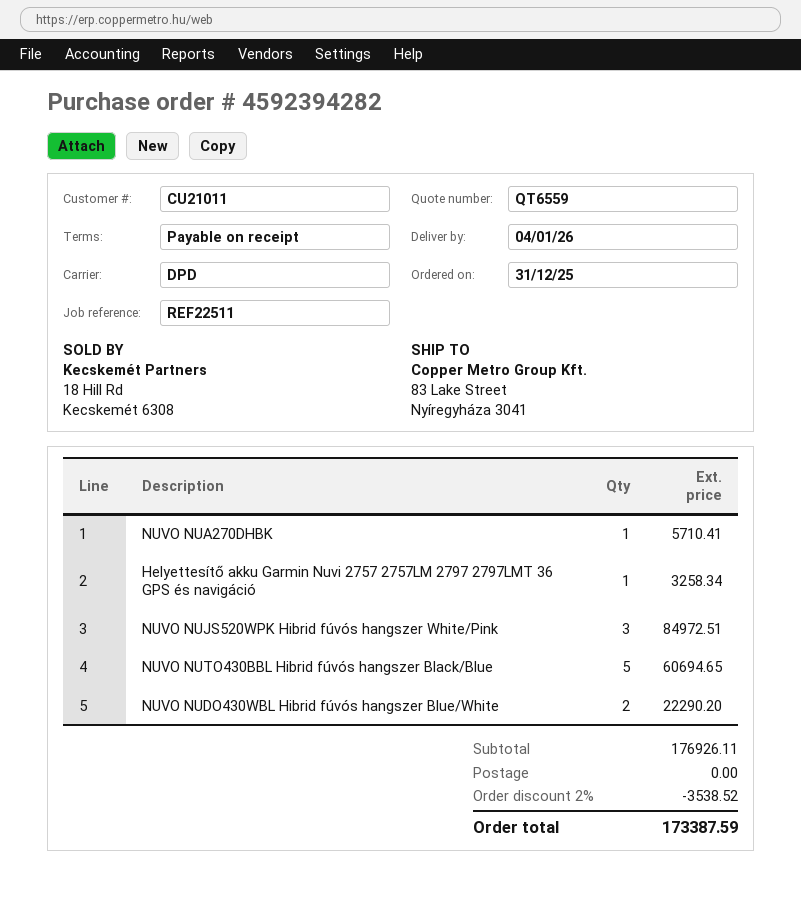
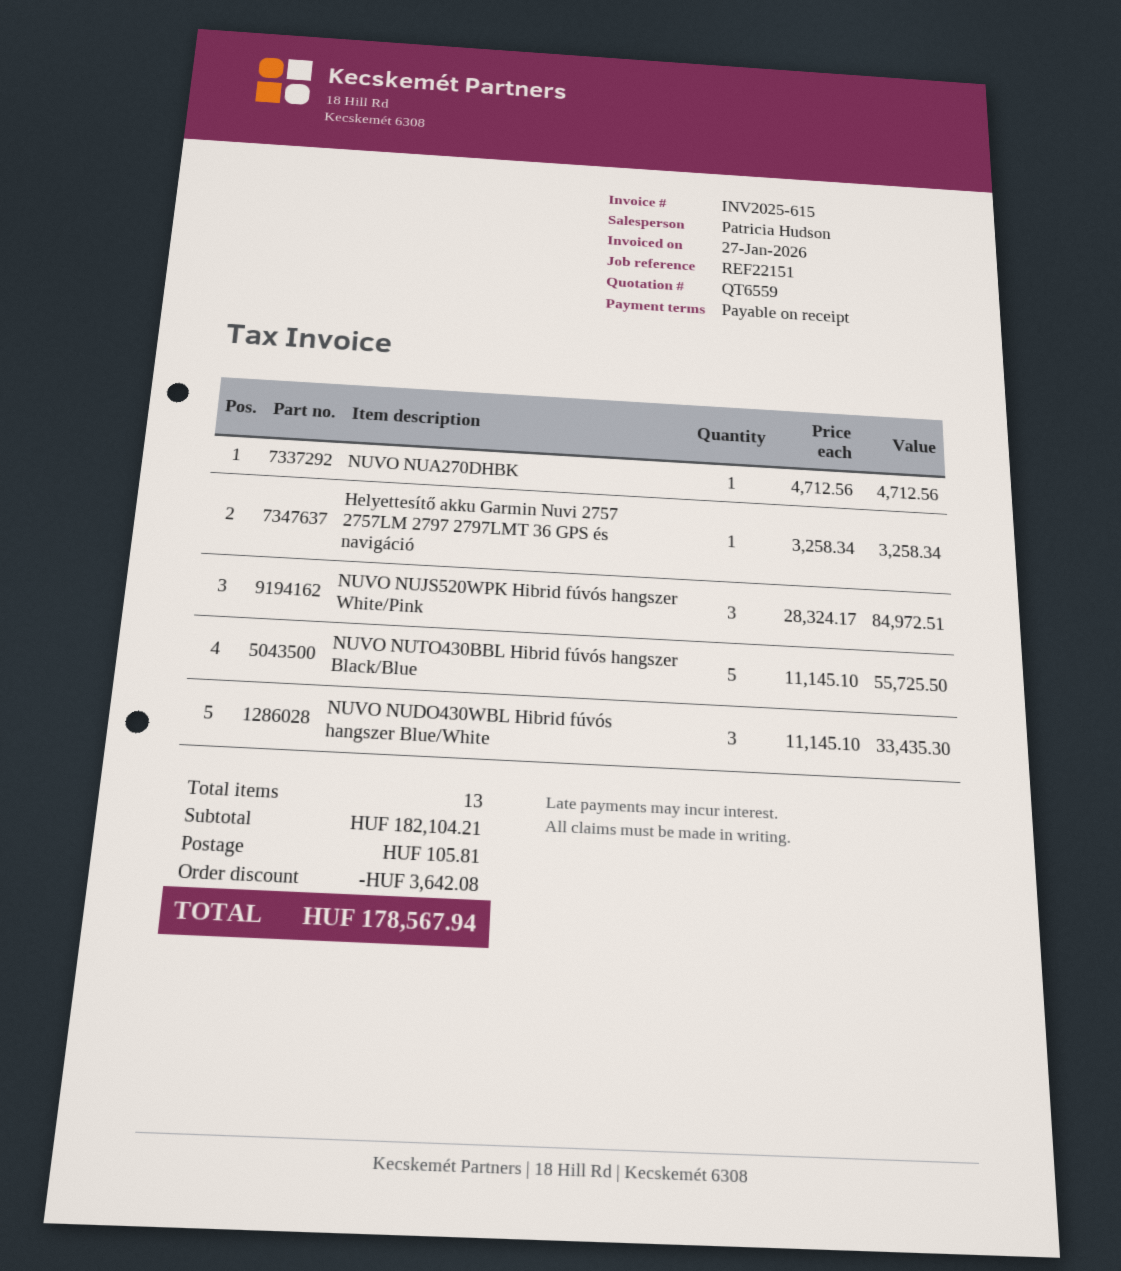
reference: REF22511 -> REF22151
NUVO NUA270DHBK: 1 for 5710.41 -> 1 for 4712.56
NUVO NUTO430BBL Hibrid fúvós hangszer Black/Blue: 5 for 60694.65 -> 5 for 55725.50
NUVO NUDO430WBL Hibrid fúvós hangszer Blue/White: 2 for 22290.20 -> 3 for 33435.30
subtotal: 176926.11 -> 182104.21
discount: 3538.52 -> 3642.08
shipping: 0.00 -> 105.81
total: 173387.59 -> 178567.94

